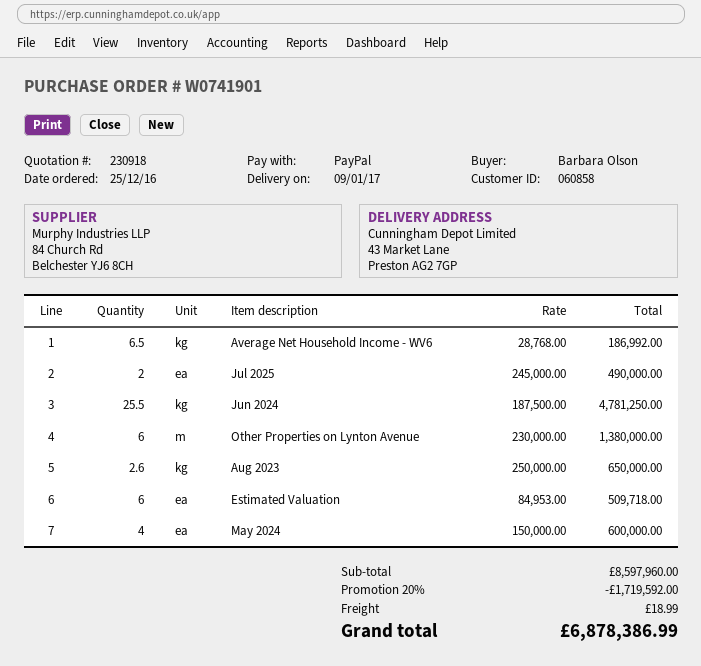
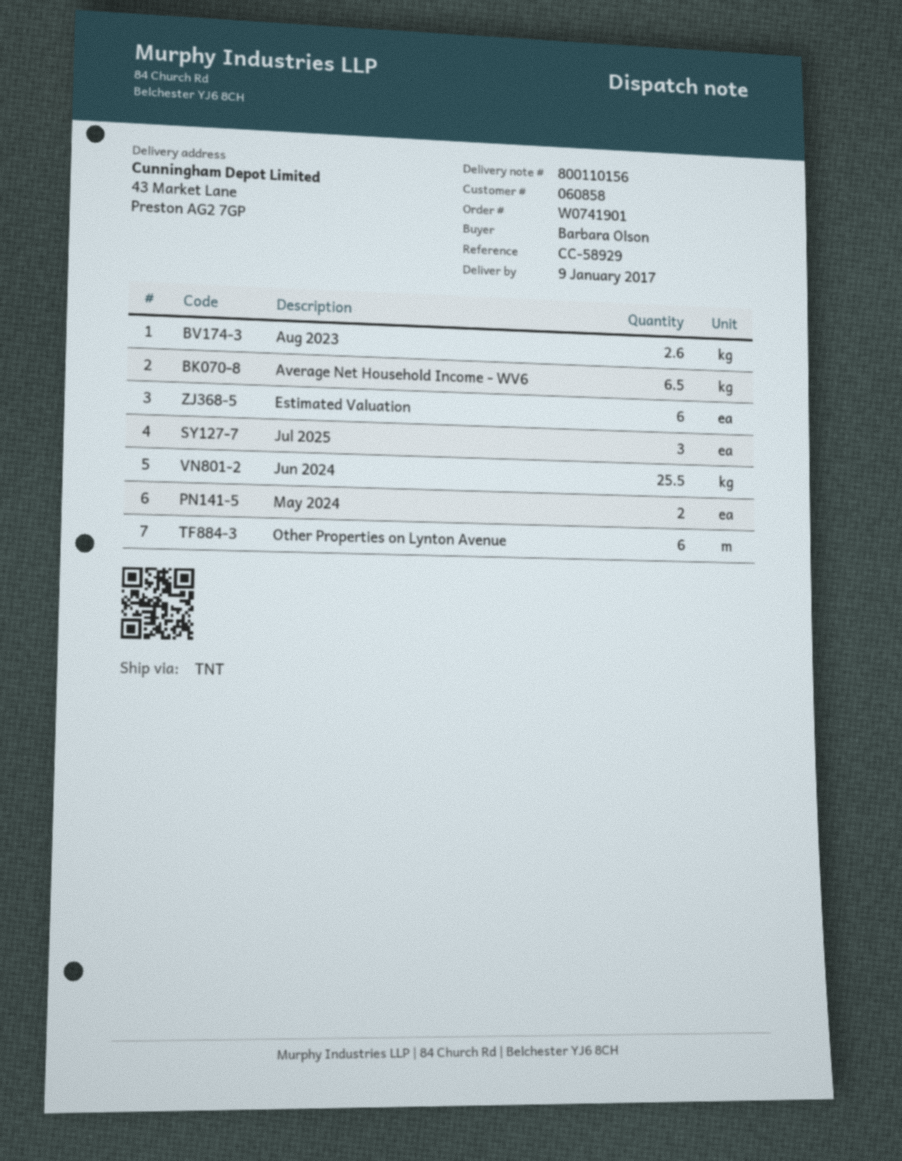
Jul 2025: 2 -> 3
May 2024: 4 -> 2

